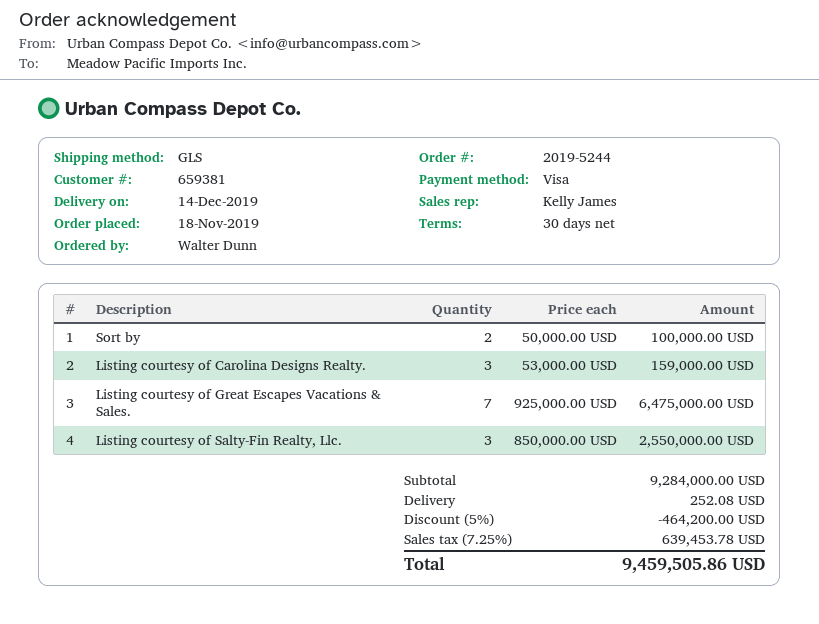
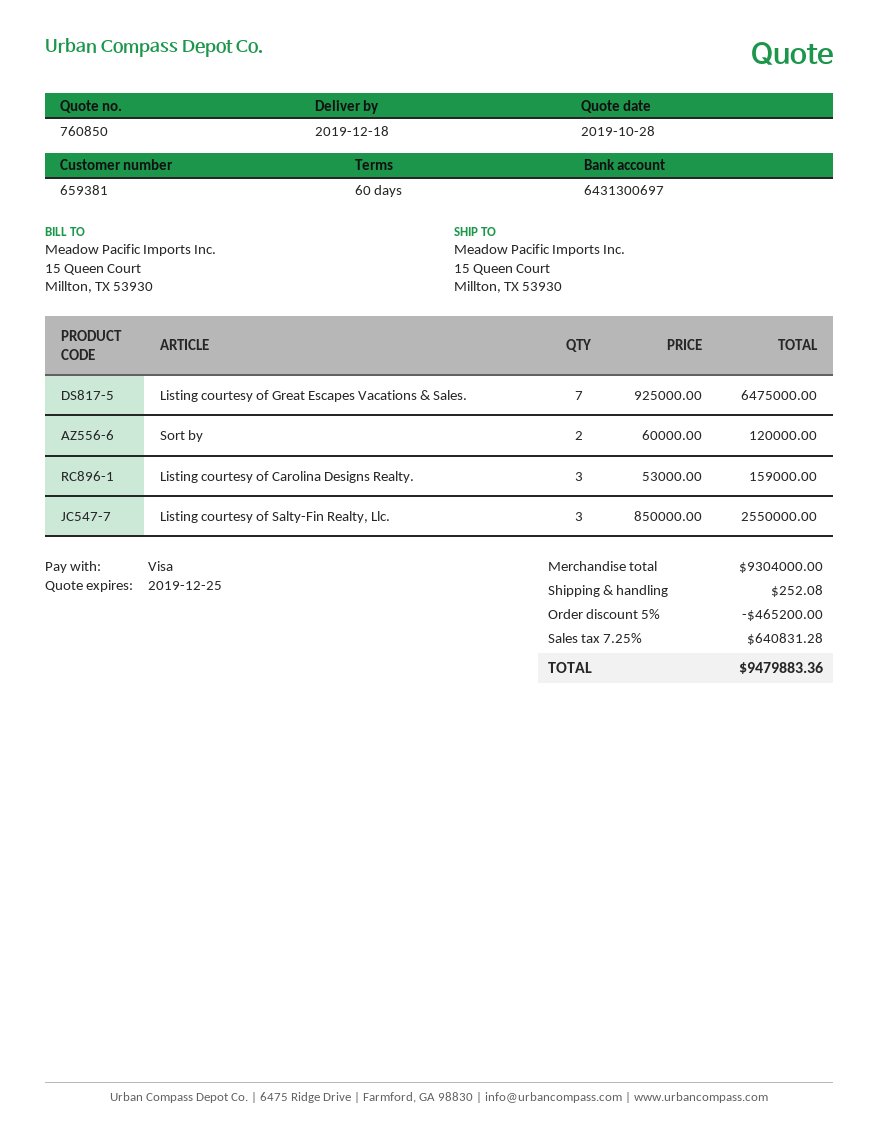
delivery date: 2019-12-14 -> 2019-12-18
payment terms: 30 days -> 60 days
Sort by: 2 x 50000.00 = 100000.00 -> 2 x 60000.00 = 120000.00
subtotal: 9284000.00 -> 9304000.00
discount: 5% = 464200.00 -> 5% = 465200.00
tax: 7.25% = 639453.78 -> 7.25% = 640831.28
total: 9459505.86 -> 9479883.36

